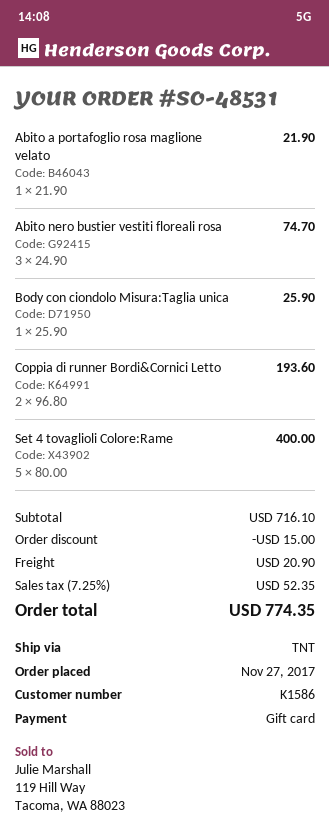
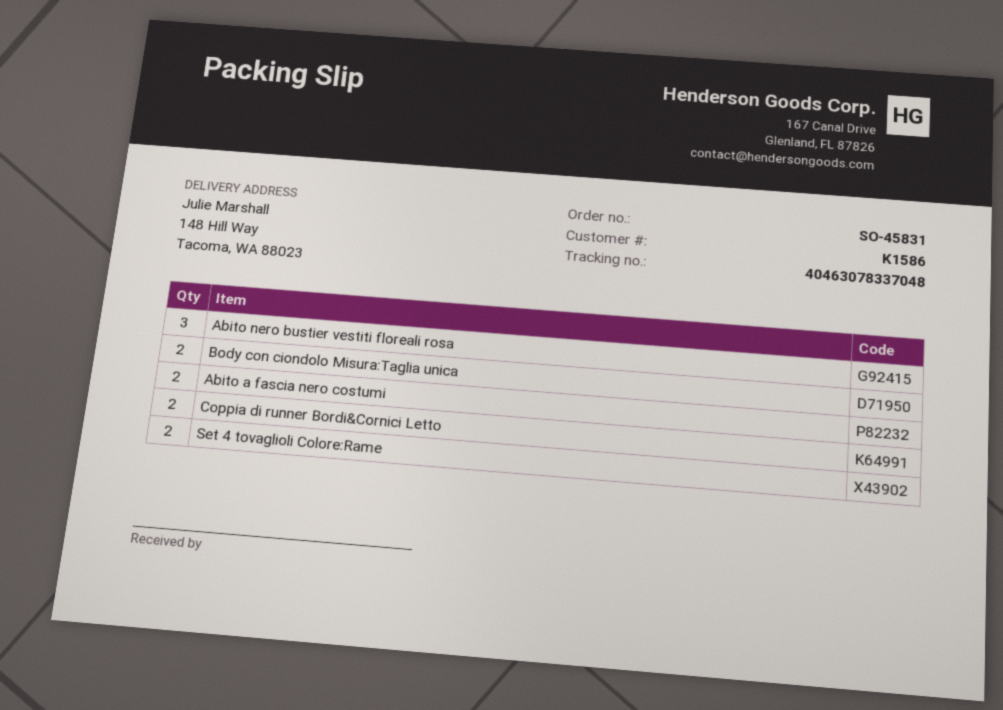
order number: SO-48531 -> SO-45831
Abito a portafoglio rosa maglione velato: 1 -> none
Body con ciondolo Misura:Taglia unica: 1 -> 2
Set 4 tovaglioli Colore:Rame: 5 -> 2
Abito a fascia nero costumi: none -> 2

